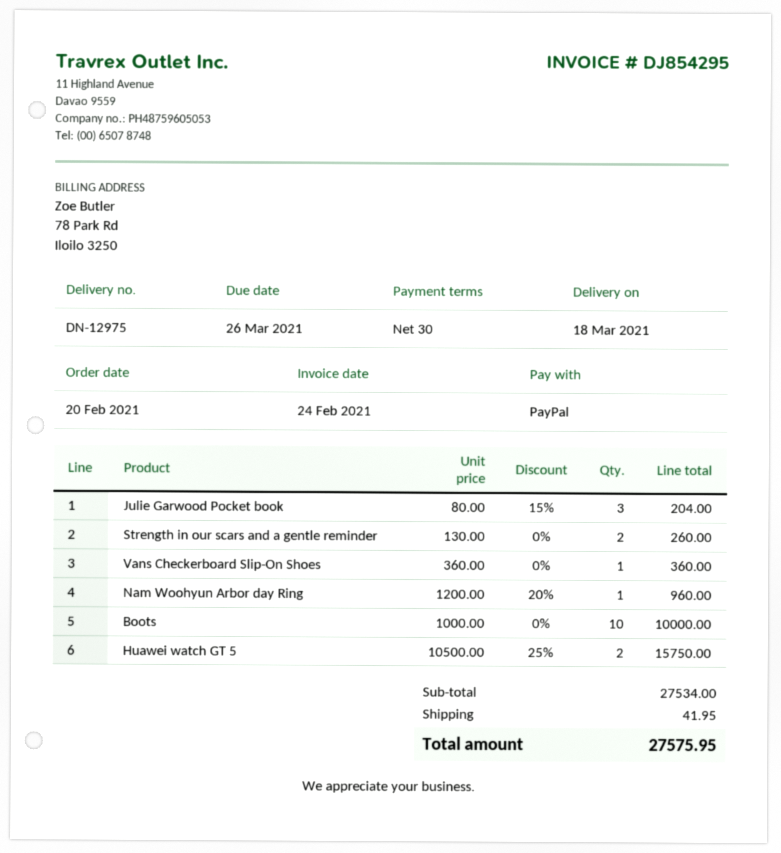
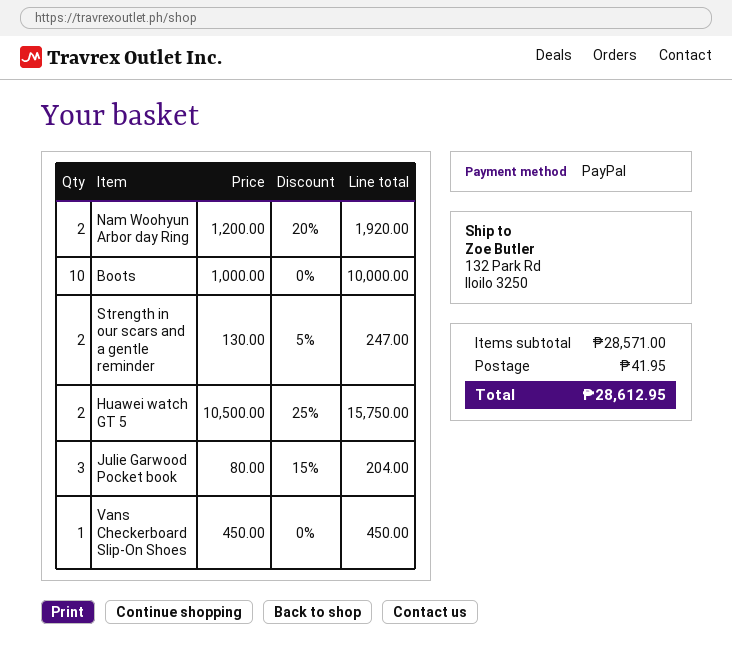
Strength in our scars and a gentle reminder: 2 x 130.00 = 260.00 -> 2 x 130.00 - 5% = 247.00
Vans Checkerboard Slip-On Shoes: 1 x 360.00 = 360.00 -> 1 x 450.00 = 450.00
Nam Woohyun Arbor day Ring: 1 x 1200.00 - 20% = 960.00 -> 2 x 1200.00 - 20% = 1920.00
subtotal: 27534.00 -> 28571.00
total: 27575.95 -> 28612.95

